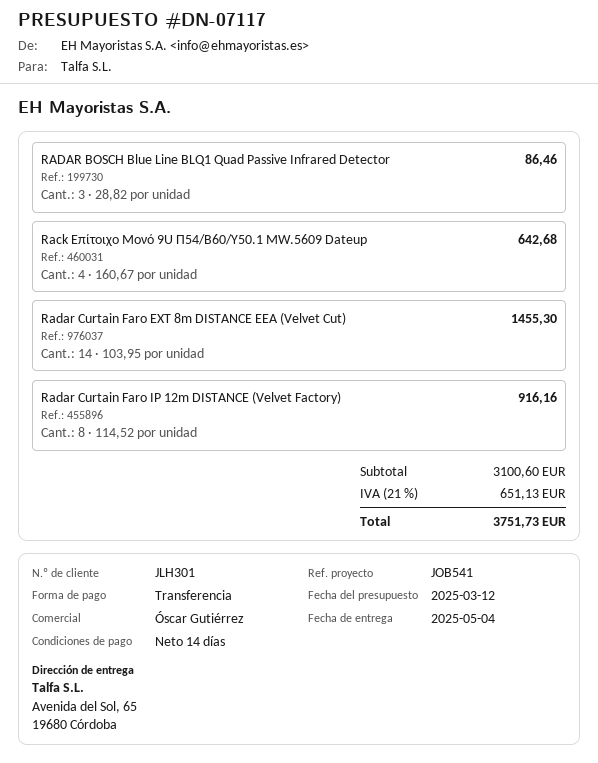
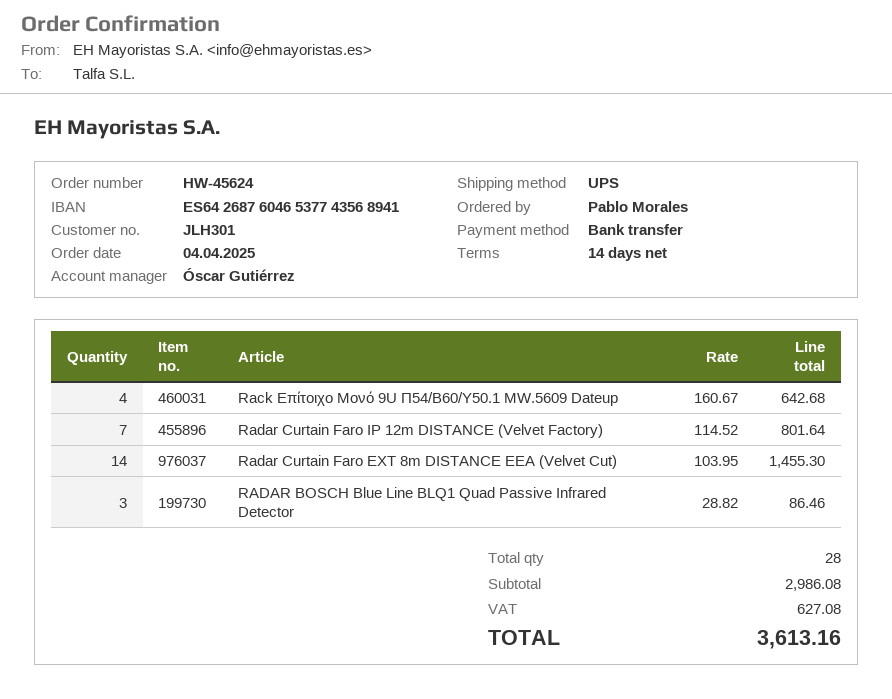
Radar Curtain Faro IP 12m DISTANCE (Velvet Factory): 8 x 114.52 = 916.16 -> 7 x 114.52 = 801.64
subtotal: 3100.60 -> 2986.08
tax: 651.13 -> 627.08
total: 3751.73 -> 3613.16

